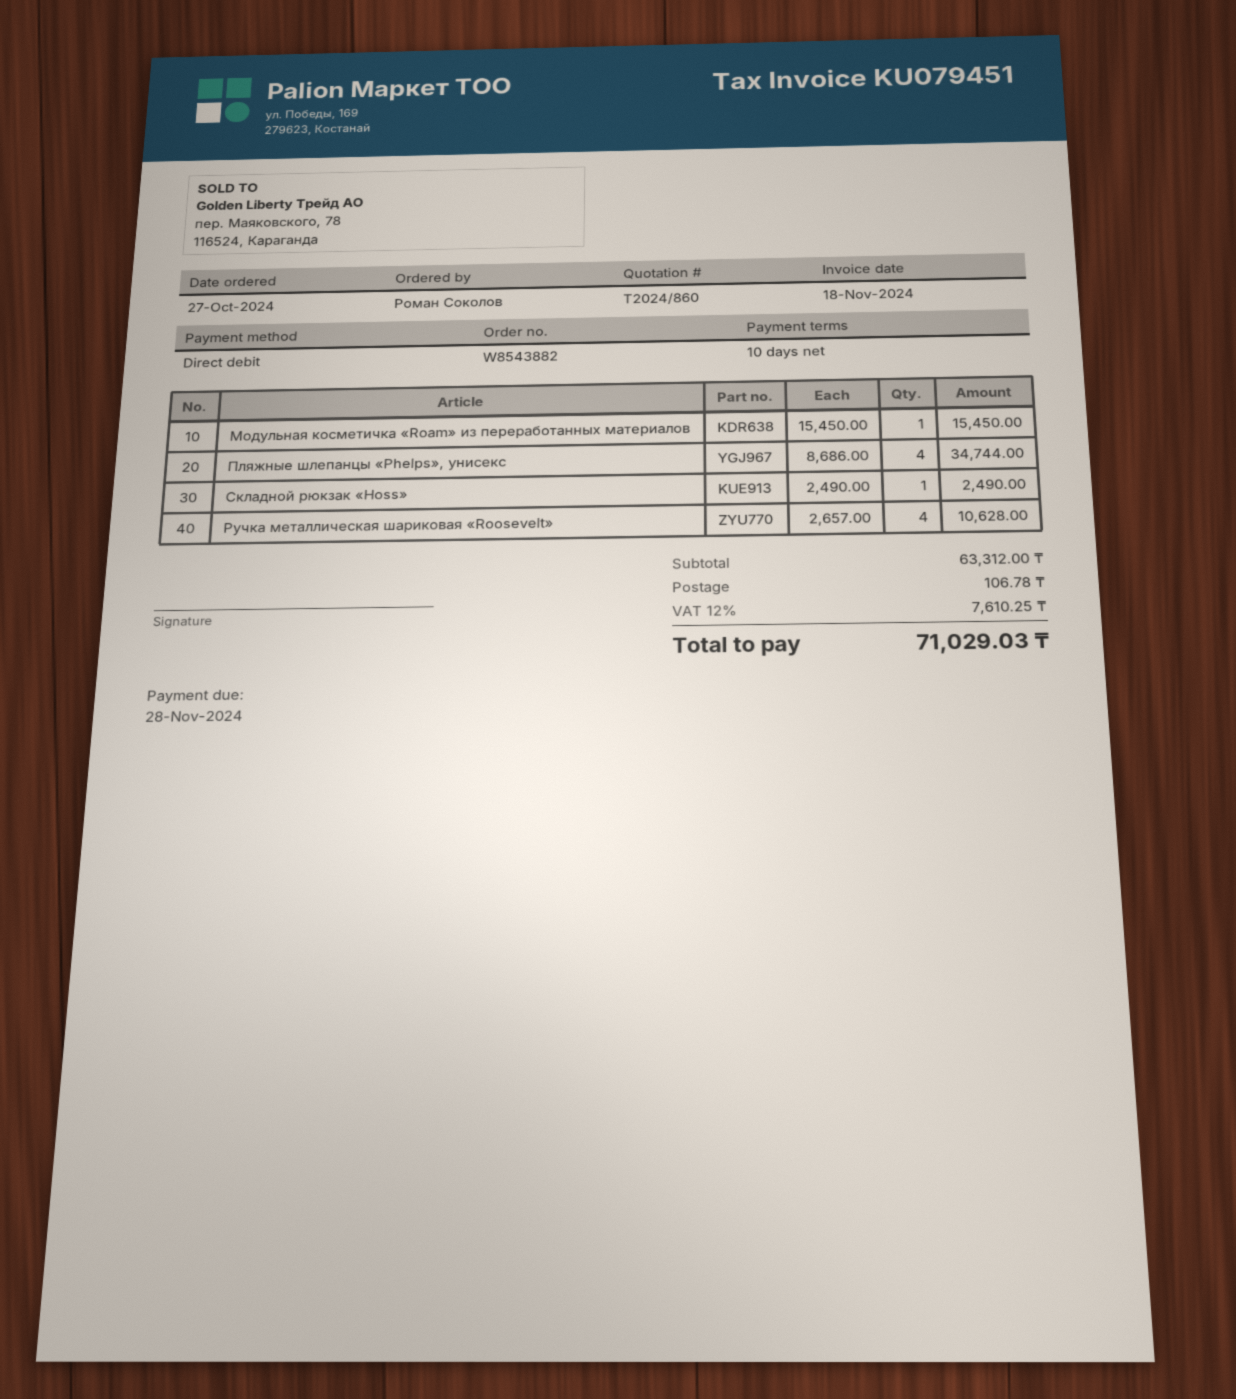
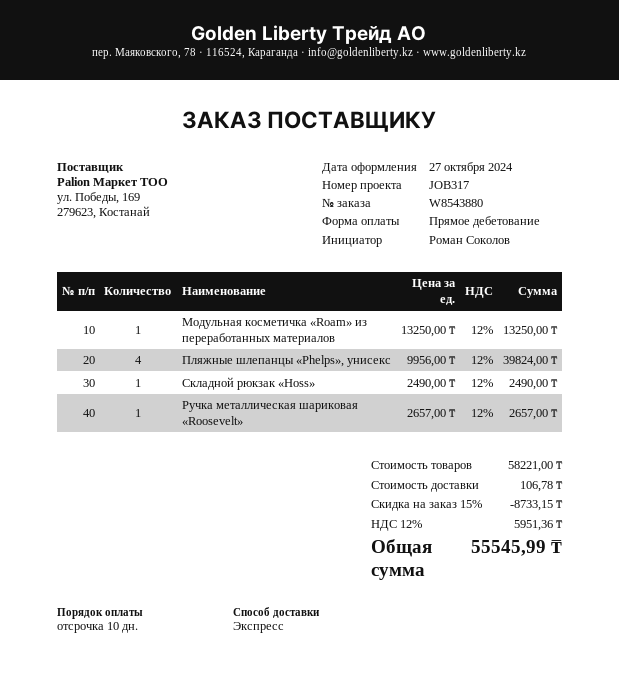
order number: W8543882 -> W8543880
Модульная косметичка «Roam» из переработанных материалов: 1 x 15450.00 = 15450.00 -> 1 x 13250.00 = 13250.00
Пляжные шлепанцы «Phelps», унисекс: 4 x 8686.00 = 34744.00 -> 4 x 9956.00 = 39824.00
Ручка металлическая шариковая «Roosevelt»: 4 x 2657.00 = 10628.00 -> 1 x 2657.00 = 2657.00
subtotal: 63312.00 -> 58221.00
discount: none -> 15% = 8733.15
tax: 12% = 7610.25 -> 12% = 5951.36
total: 71029.03 -> 55545.99

